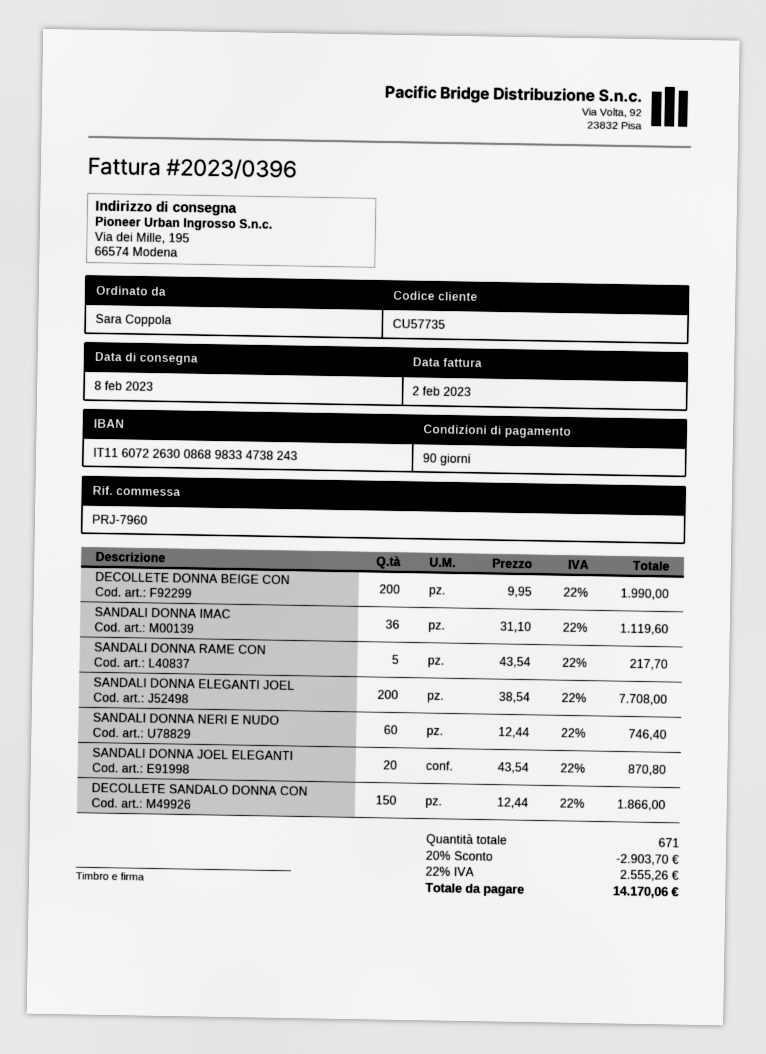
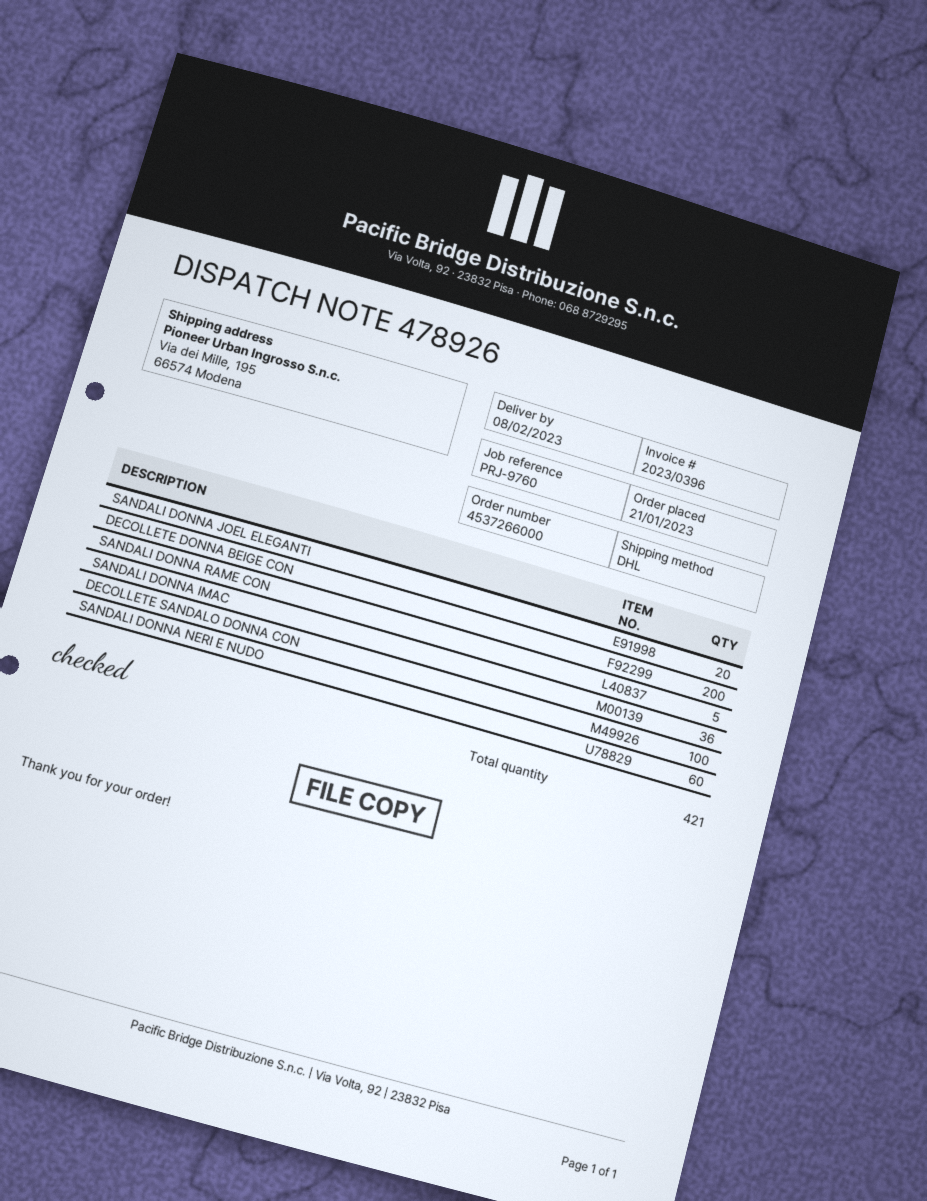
reference: PRJ-7960 -> PRJ-9760
SANDALI DONNA ELEGANTI JOEL: 200 -> none
DECOLLETE SANDALO DONNA CON: 150 -> 100
total quantity: 671 -> 421

